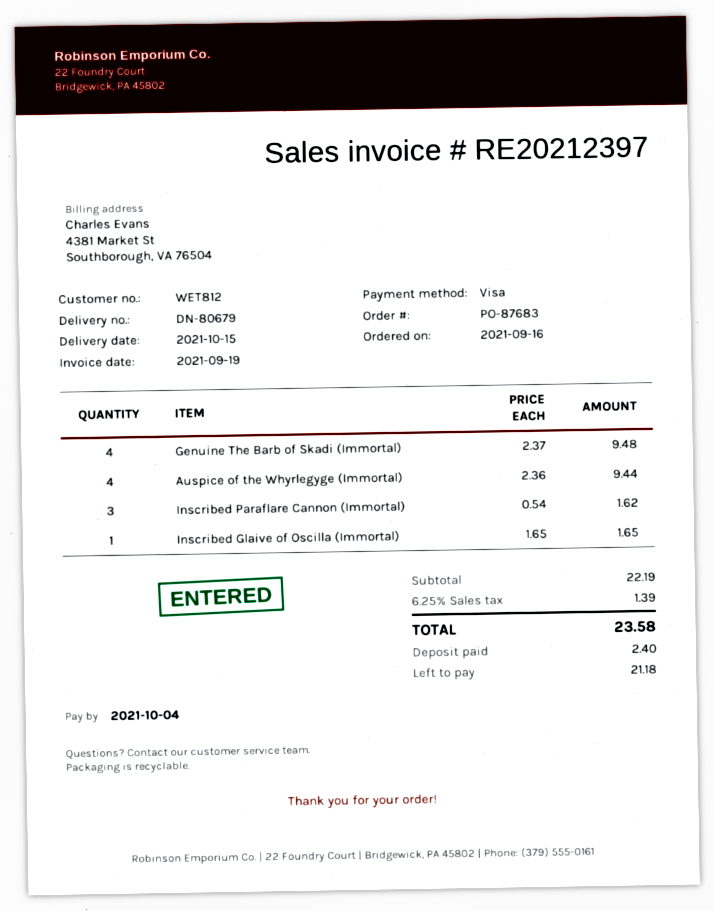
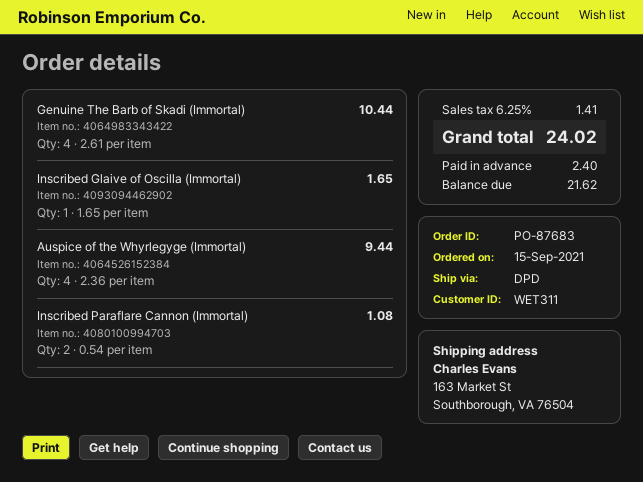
order date: 2021-09-16 -> 2021-09-15
customer number: WET812 -> WET311
Genuine The Barb of Skadi (Immortal): 4 x 2.37 = 9.48 -> 4 x 2.61 = 10.44
Inscribed Paraflare Cannon (Immortal): 3 x 0.54 = 1.62 -> 2 x 0.54 = 1.08
tax: 6.25% = 1.39 -> 6.25% = 1.41
total: 23.58 -> 24.02
balance: 21.18 -> 21.62

